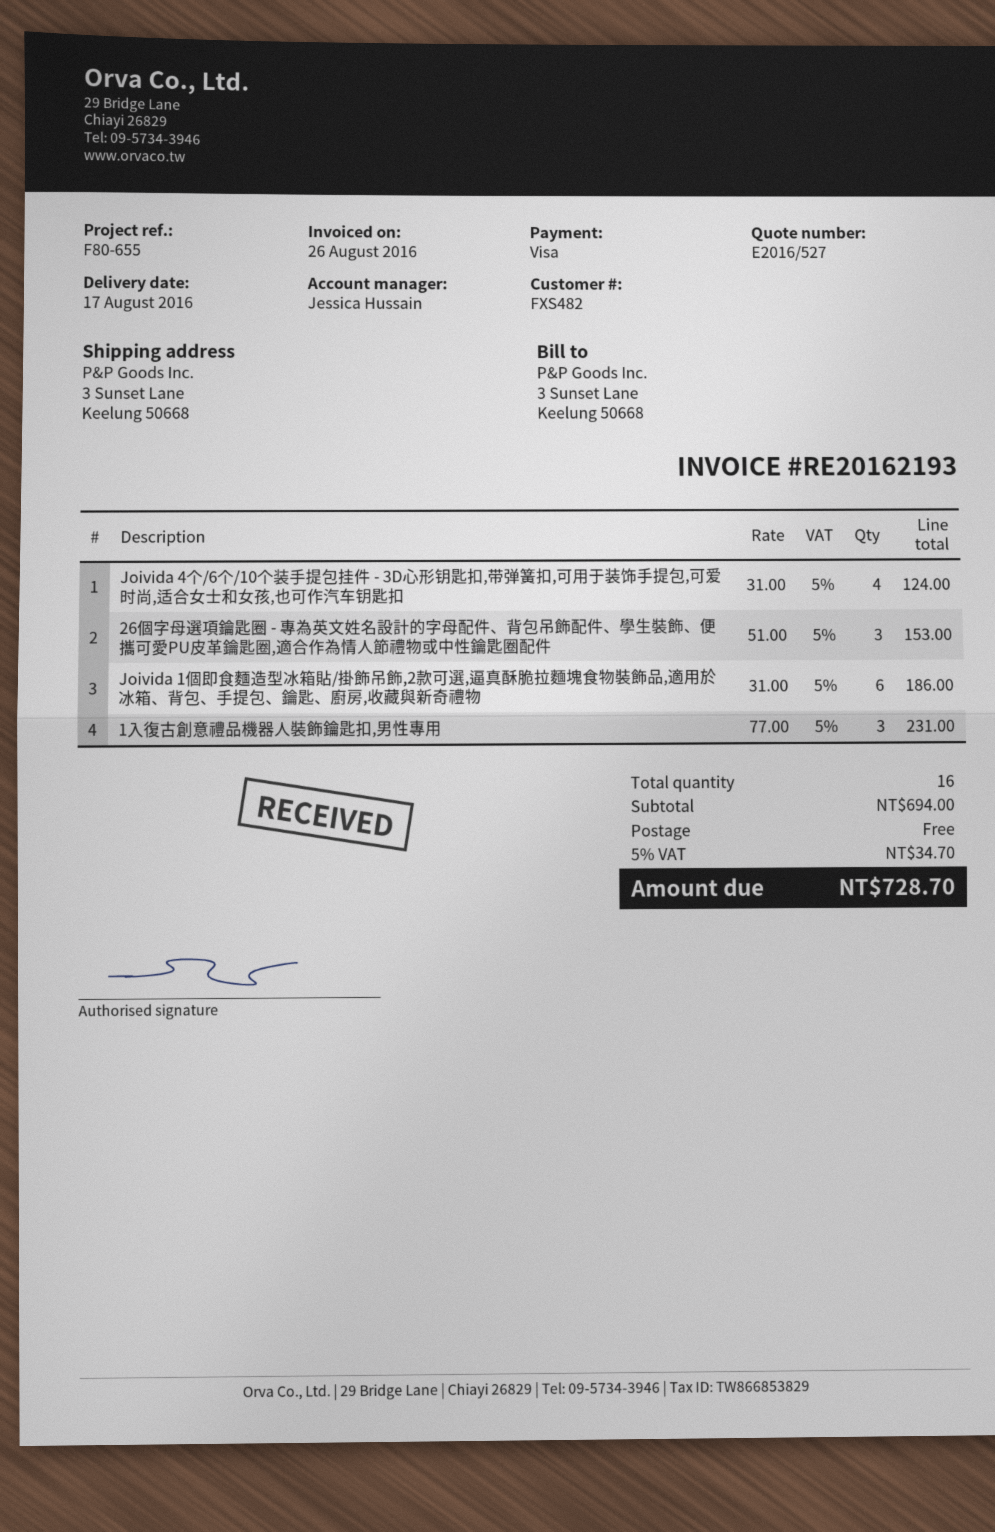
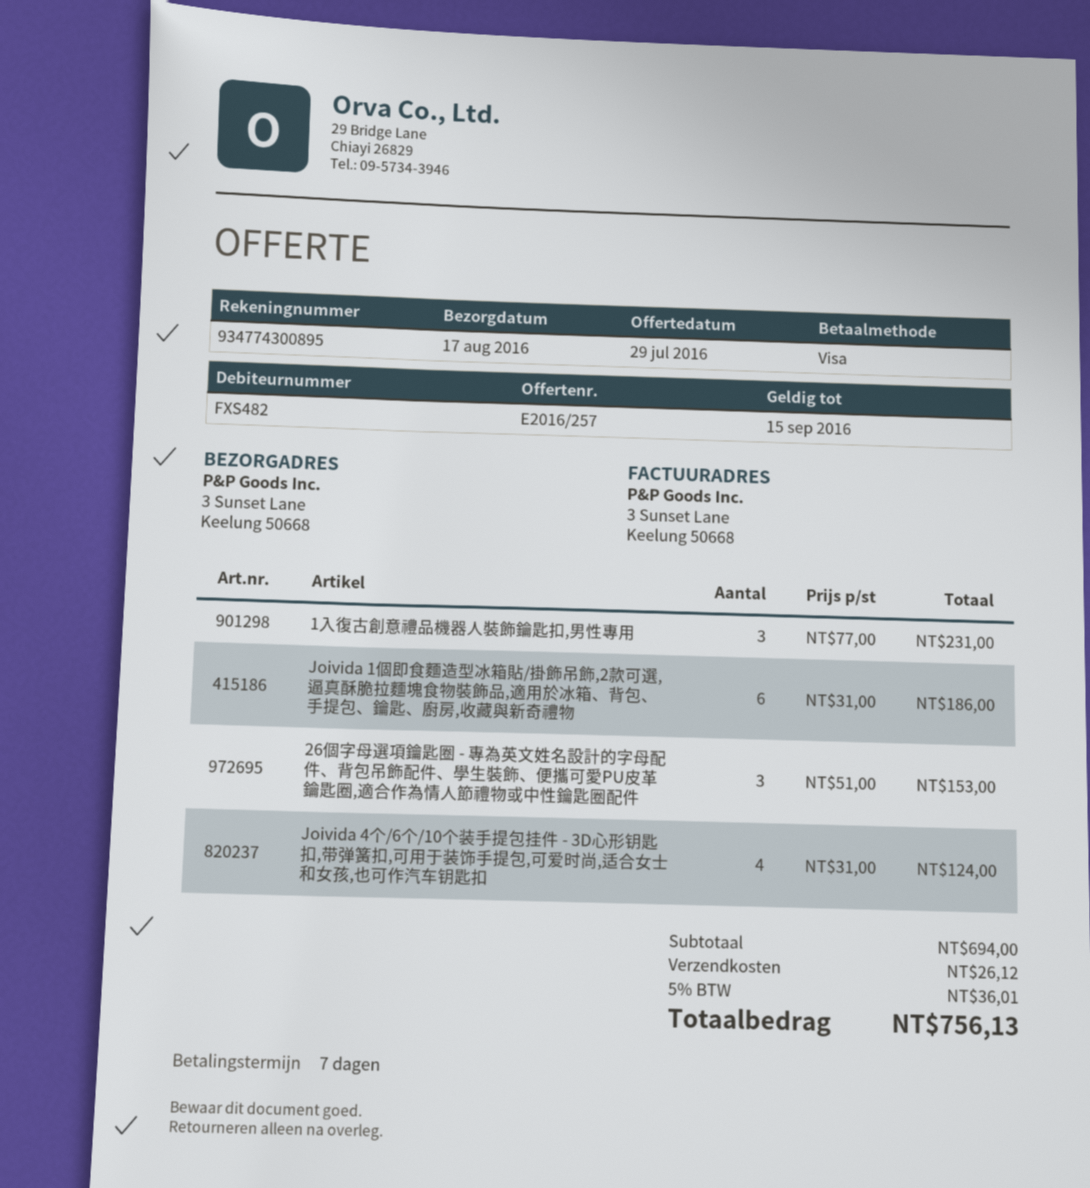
quote number: E2016/527 -> E2016/257
shipping: 0.00 -> 26.12
tax: 5% = 34.70 -> 5% = 36.01
total: 728.70 -> 756.13

